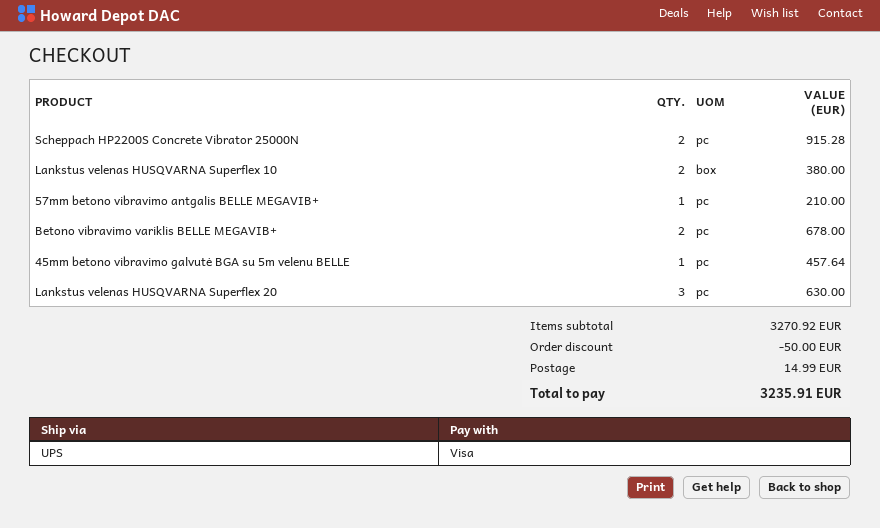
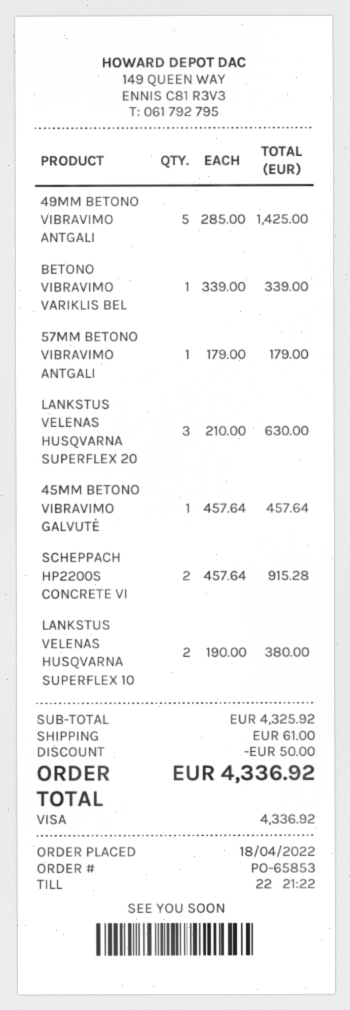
57mm betono vibravimo antgalis BELLE MEGAVIB+: 1 for 210.00 -> 1 for 179.00
Betono vibravimo variklis BELLE MEGAVIB+: 2 for 678.00 -> 1 for 339.00
49MM BETONO VIBRAVIMO ANTGALI: none -> 5 for 1425.00
subtotal: 3270.92 -> 4325.92
shipping: 14.99 -> 61.00
total: 3235.91 -> 4336.92

